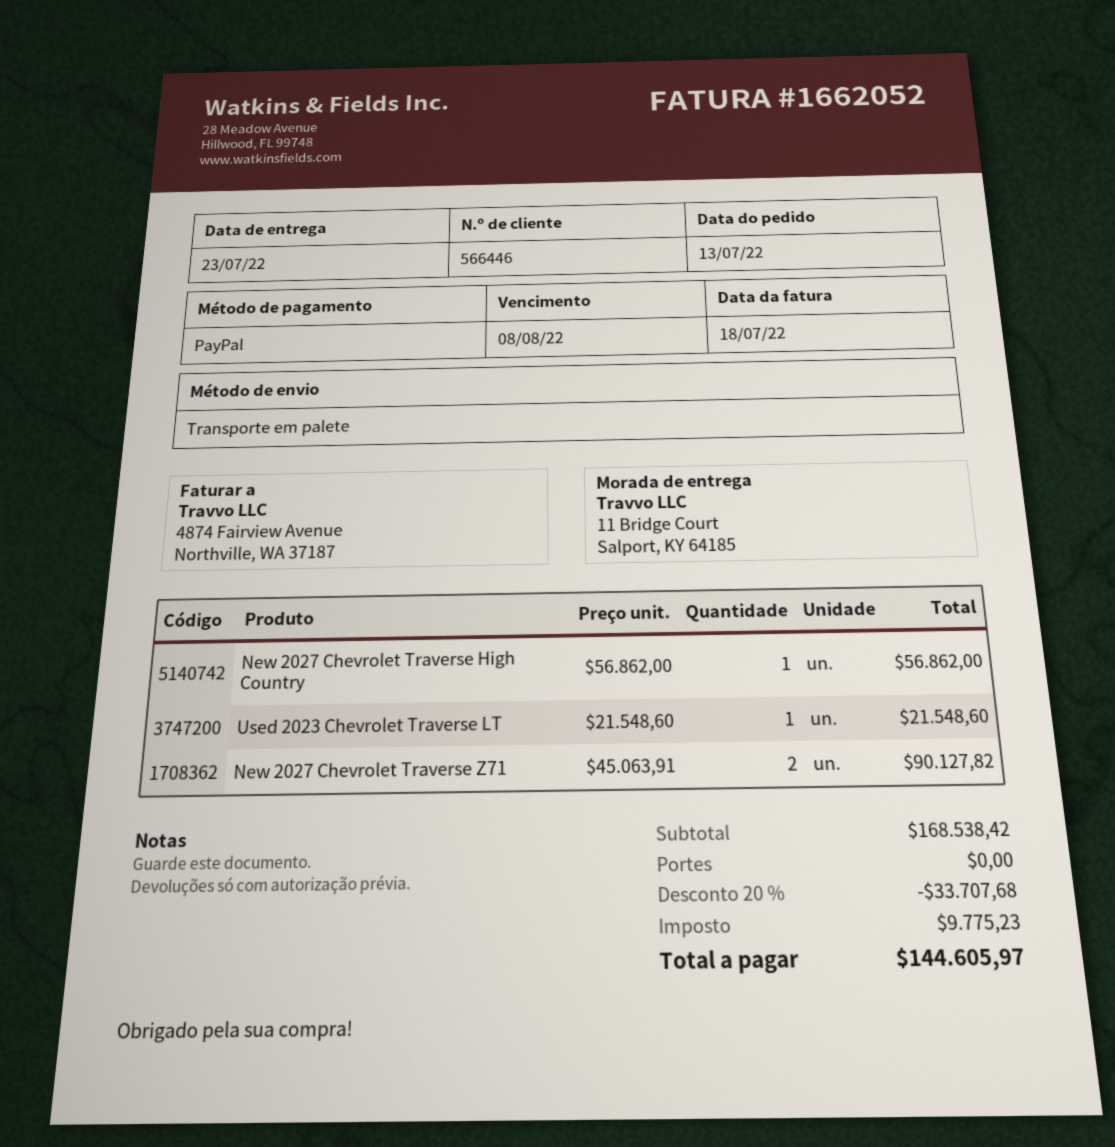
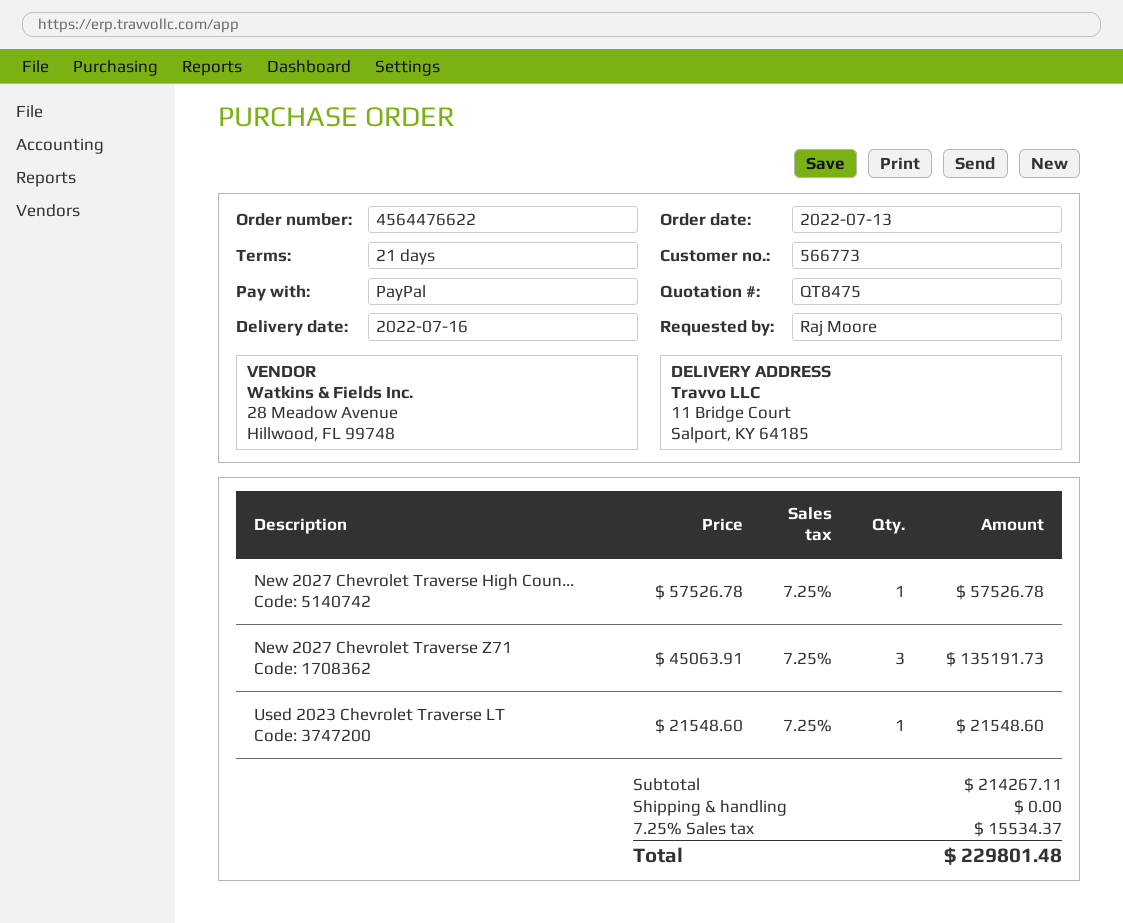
delivery date: 2022-07-23 -> 2022-07-16
customer number: 566446 -> 566773
New 2027 Chevrolet Traverse High Country: 1 x 56862.00 = 56862.00 -> 1 x 57526.78 = 57526.78
New 2027 Chevrolet Traverse Z71: 2 x 45063.91 = 90127.82 -> 3 x 45063.91 = 135191.73
subtotal: 168538.42 -> 214267.11
discount: 20% = 33707.68 -> none
tax: 9775.23 -> 15534.37
total: 144605.97 -> 229801.48

